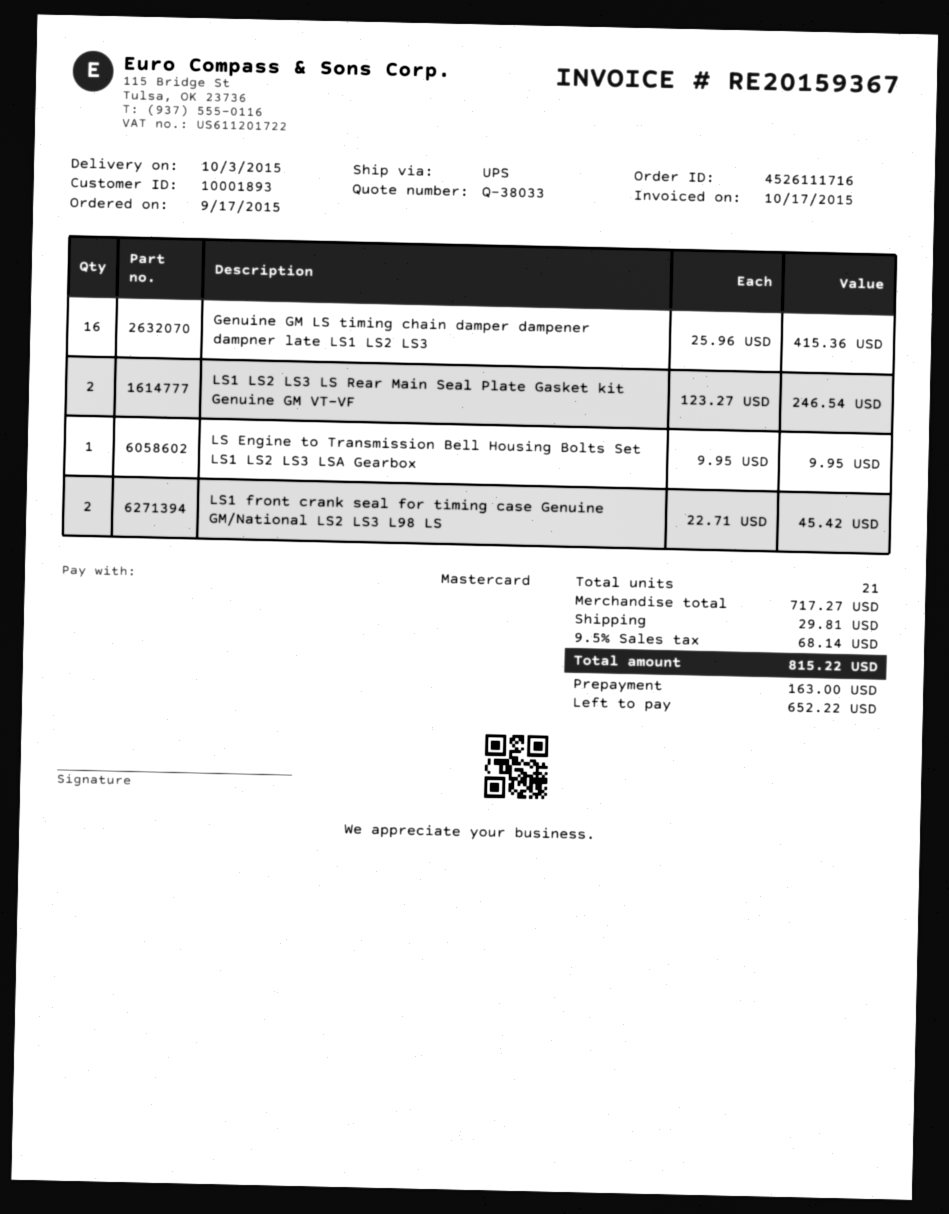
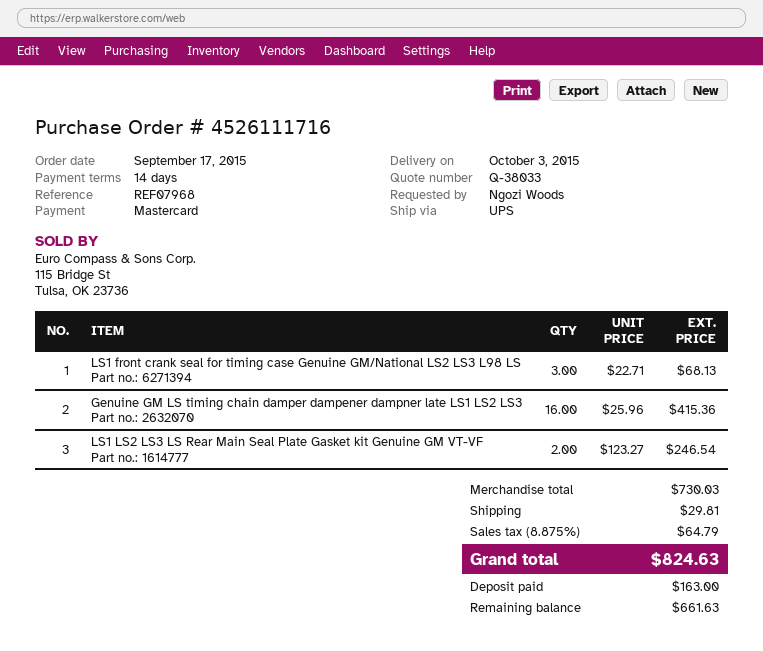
LS Engine to Transmission Bell Housing Bolts Set LS1 LS2 LS3 LSA Gearbox: 1 x 9.95 = 9.95 -> none
LS1 front crank seal for timing case Genuine GM/National LS2 LS3 L98 LS: 2 x 22.71 = 45.42 -> 3 x 22.71 = 68.13
subtotal: 717.27 -> 730.03
tax: 9.5% = 68.14 -> 8.875% = 64.79
total: 815.22 -> 824.63
balance: 652.22 -> 661.63

